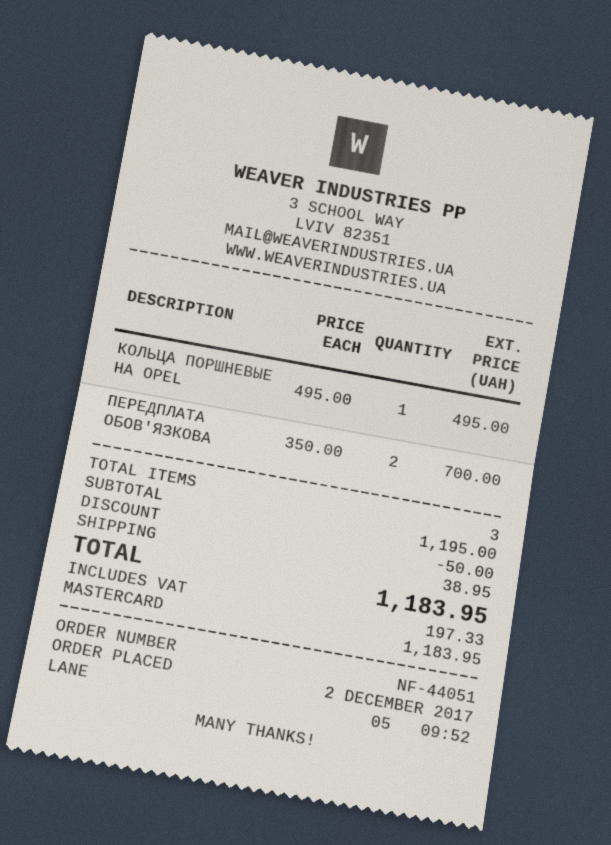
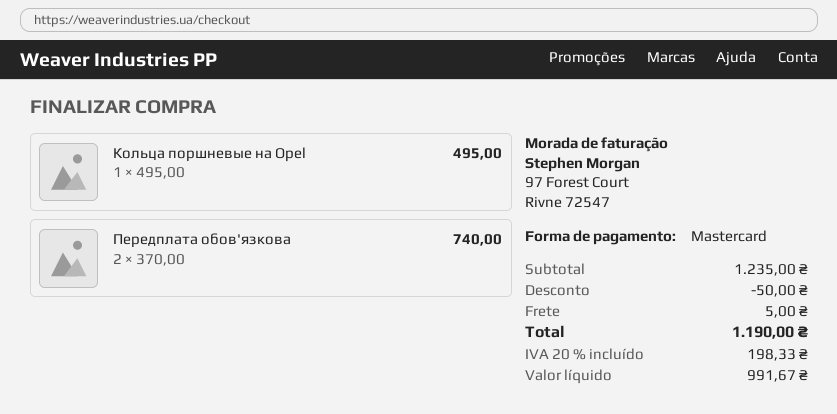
ПЕРЕДПЛАТА ОБОВ'ЯЗКОВА: 2 x 350.00 = 700.00 -> 2 x 370.00 = 740.00
subtotal: 1195.00 -> 1235.00
shipping: 38.95 -> 5.00
tax: 197.33 -> 198.33
total: 1183.95 -> 1190.00

